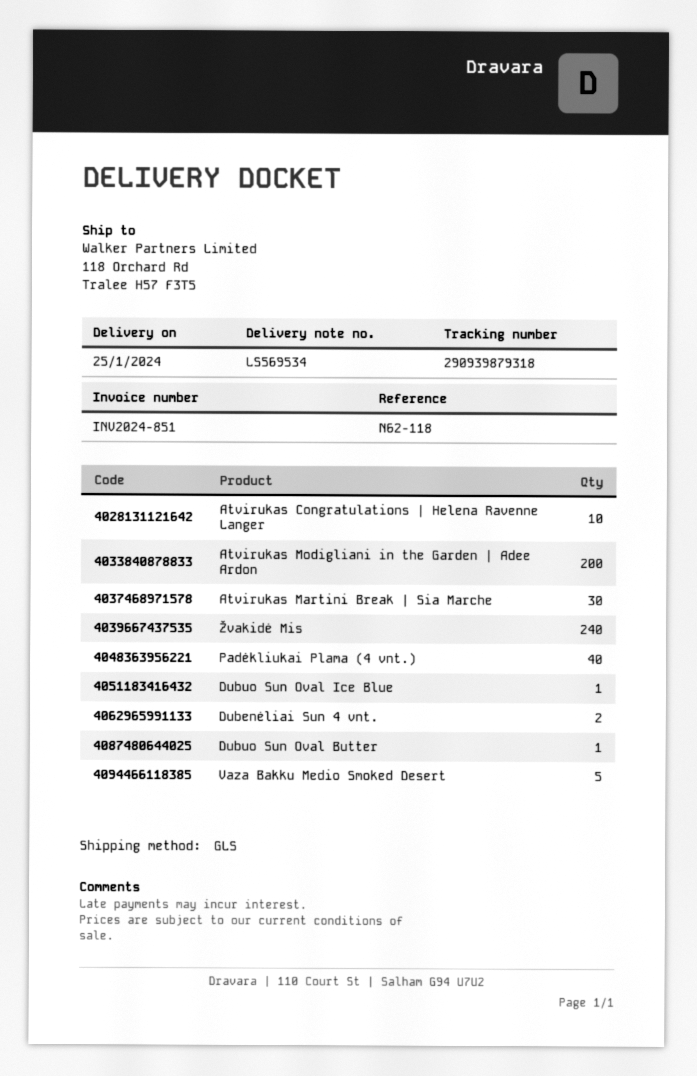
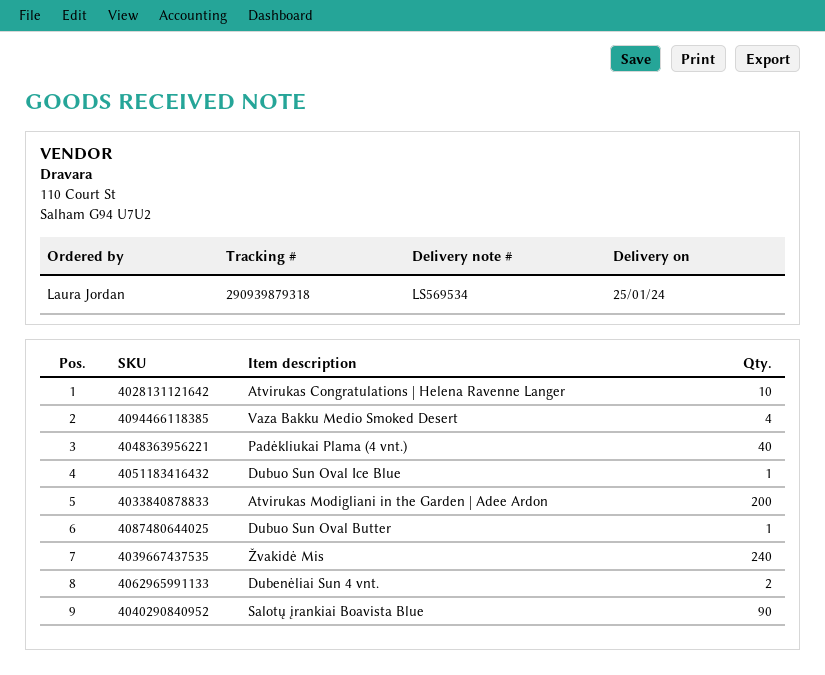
Atvirukas Martini Break | Sia Marche: 30 -> none
Vaza Bakku Medio Smoked Desert: 5 -> 4
Salotų įrankiai Boavista Blue: none -> 90

